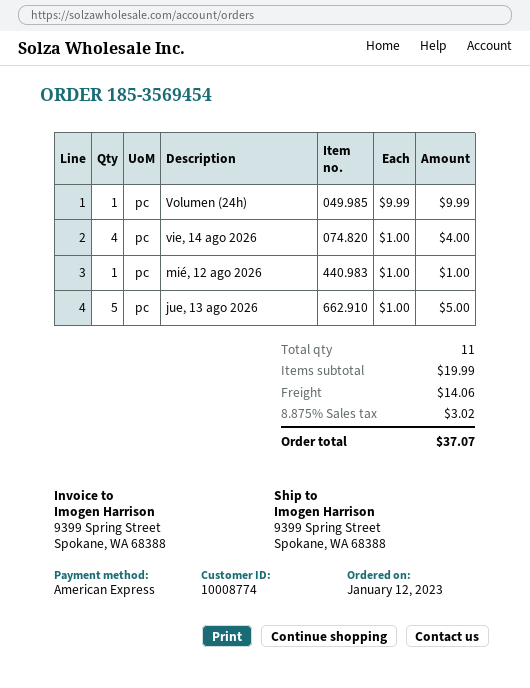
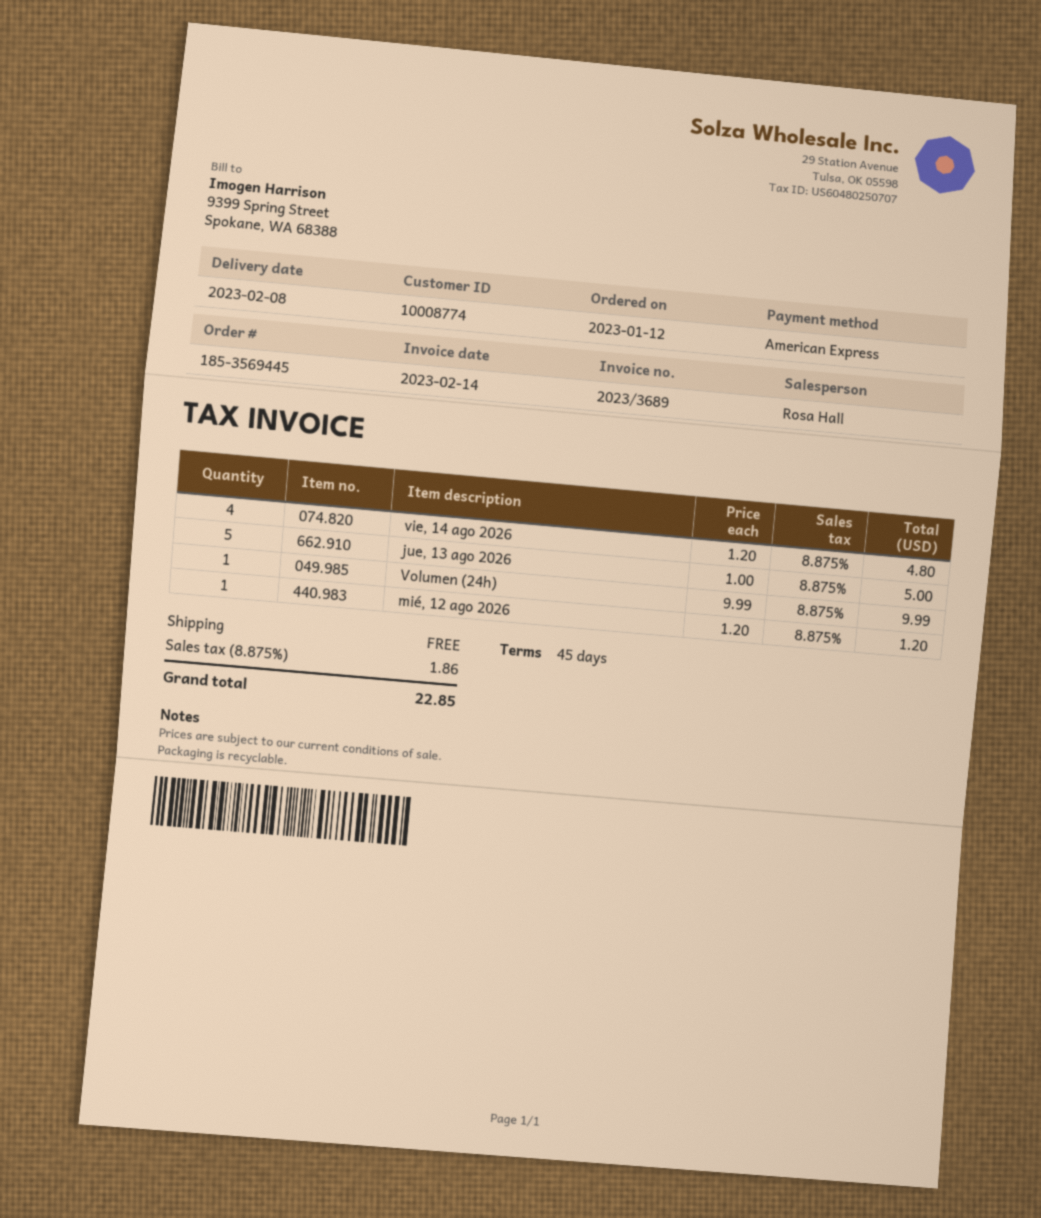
order number: 185-3569454 -> 185-3569445
vie, 14 ago 2026: 4 x 1.00 = 4.00 -> 4 x 1.20 = 4.80
mié, 12 ago 2026: 1 x 1.00 = 1.00 -> 1 x 1.20 = 1.20
shipping: 14.06 -> 0.00
tax: 8.875% = 3.02 -> 8.875% = 1.86
total: 37.07 -> 22.85

